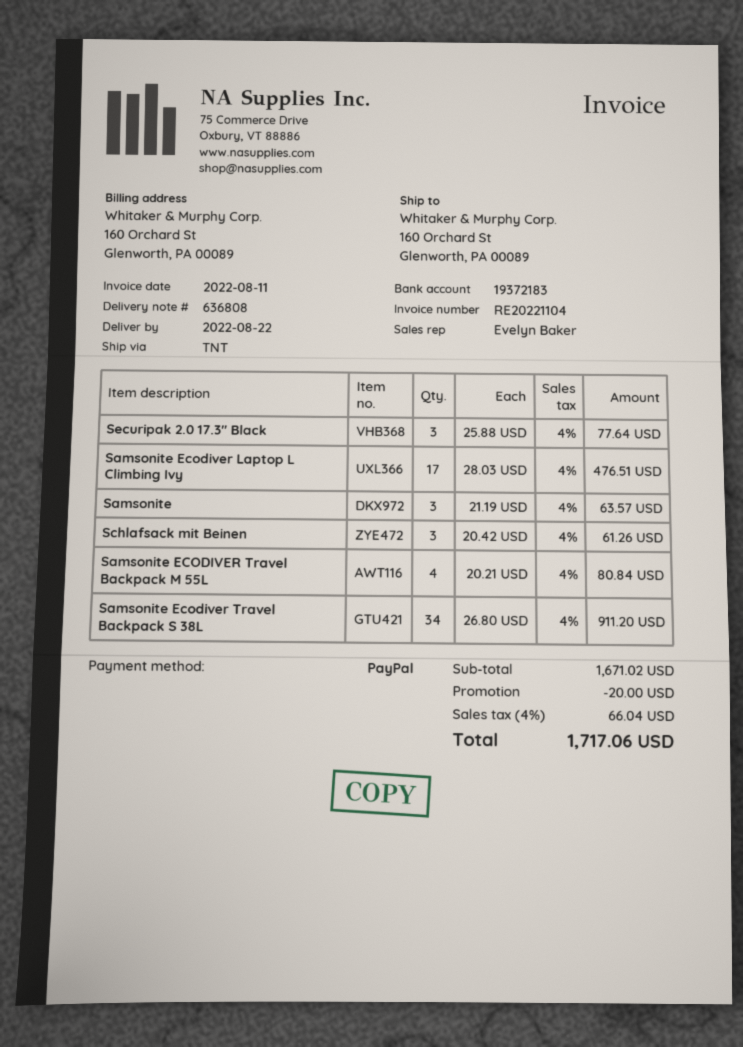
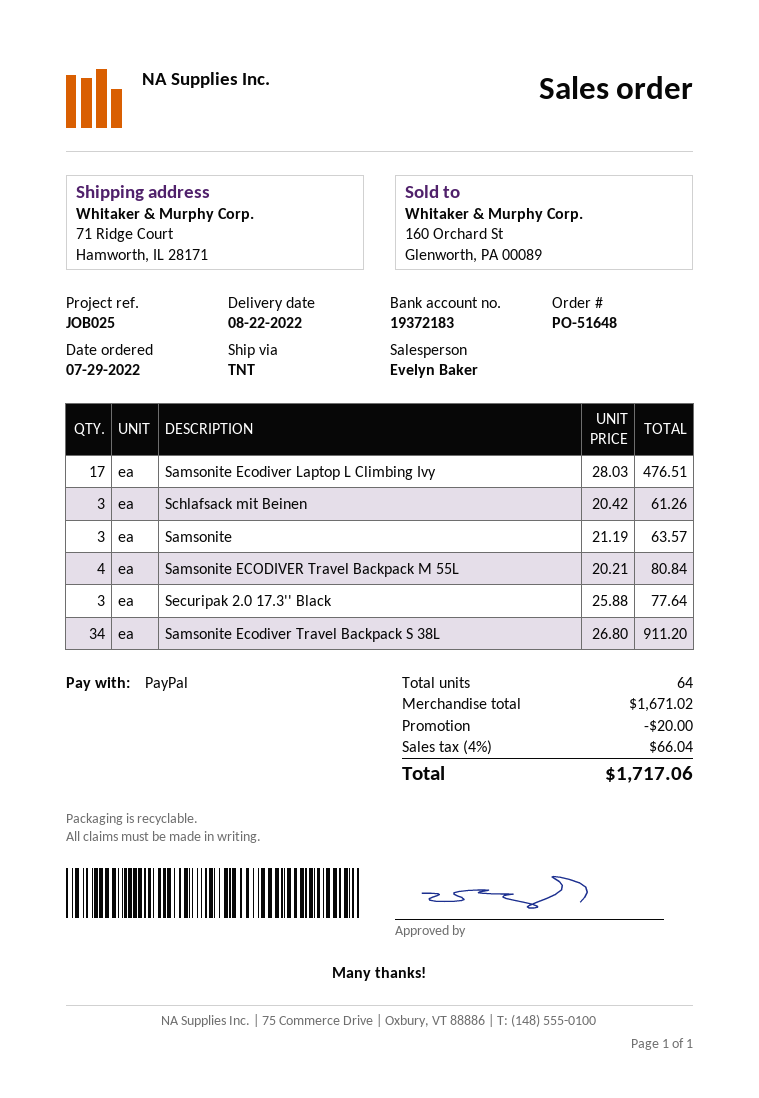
ship to: 160 Orchard St, Glenworth, PA 00089 -> 71 Ridge Court, Hamworth, IL 28171

